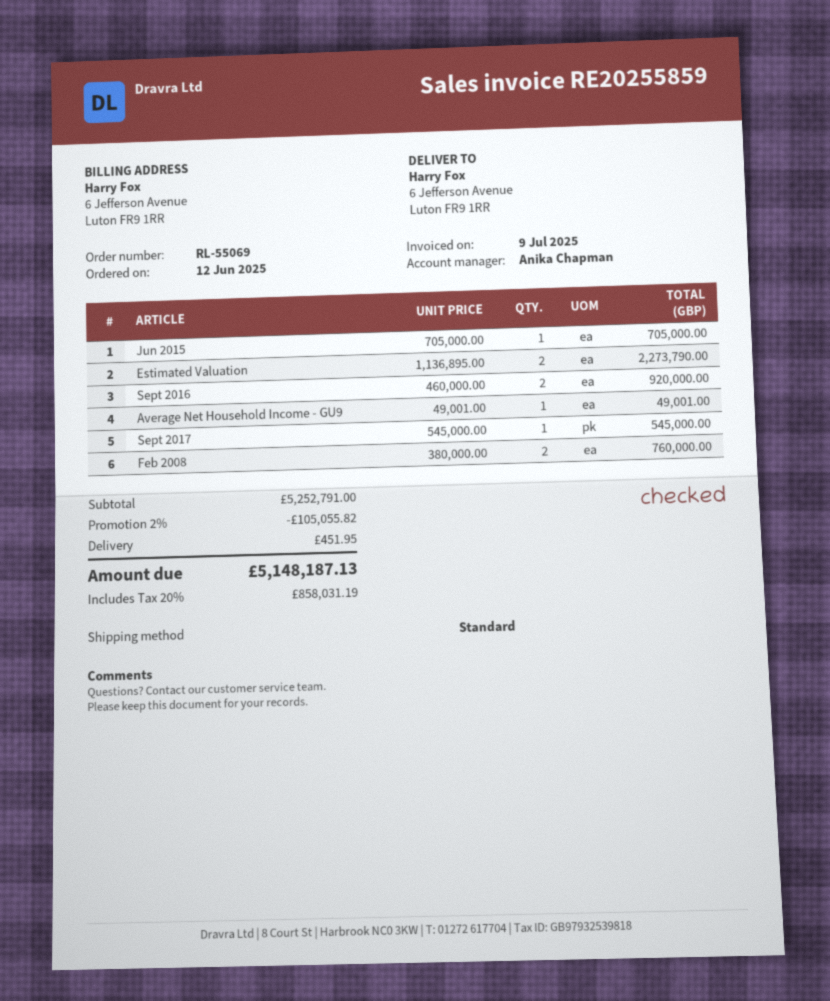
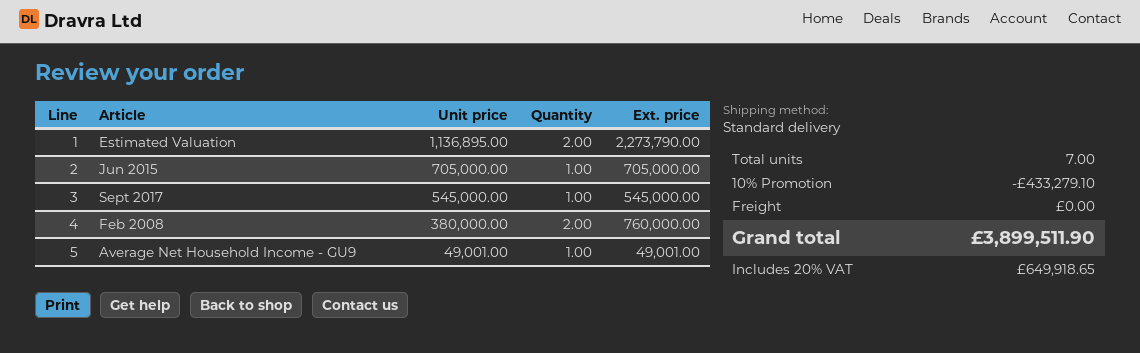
Sept 2016: 2 x 460000.00 = 920000.00 -> none
discount: 2% = 105055.82 -> 10% = 433279.10
shipping: 451.95 -> 0.00
tax: 20% = 858031.19 -> 20% = 649918.65
total: 5148187.13 -> 3899511.90

